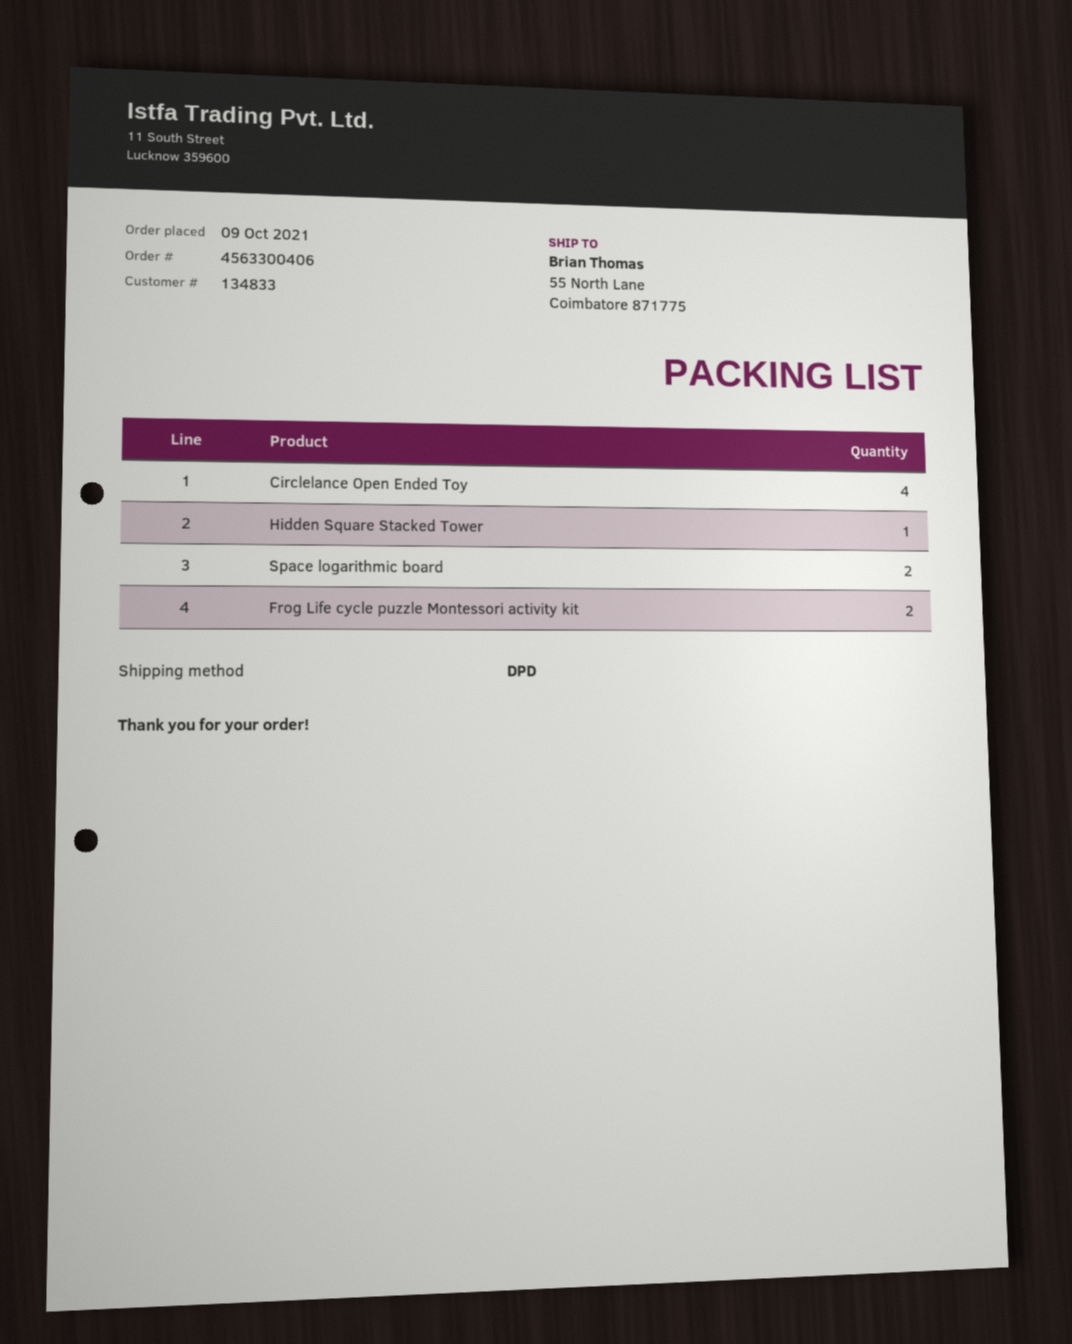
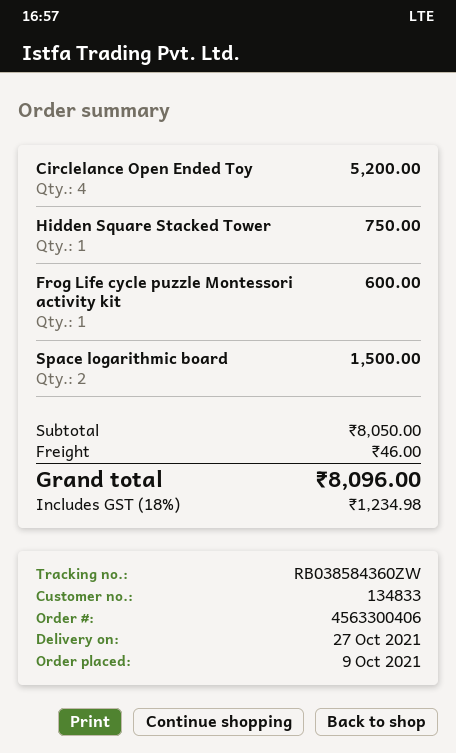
Frog Life cycle puzzle Montessori activity kit: 2 -> 1

